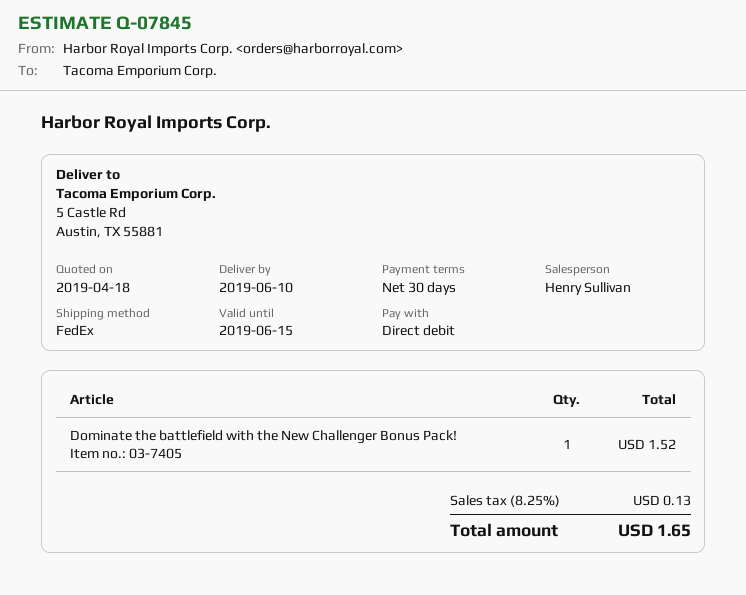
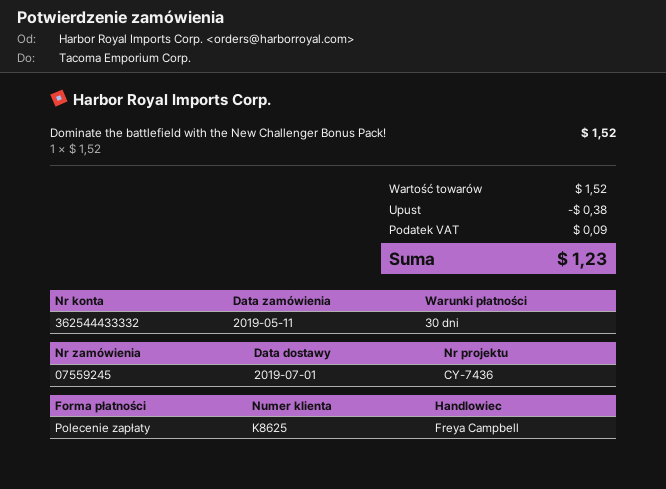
delivery date: 2019-06-10 -> 2019-07-01
sales rep: Henry Sullivan -> Freya Campbell
discount: none -> 0.38
tax: 0.13 -> 0.09
total: 1.65 -> 1.23

